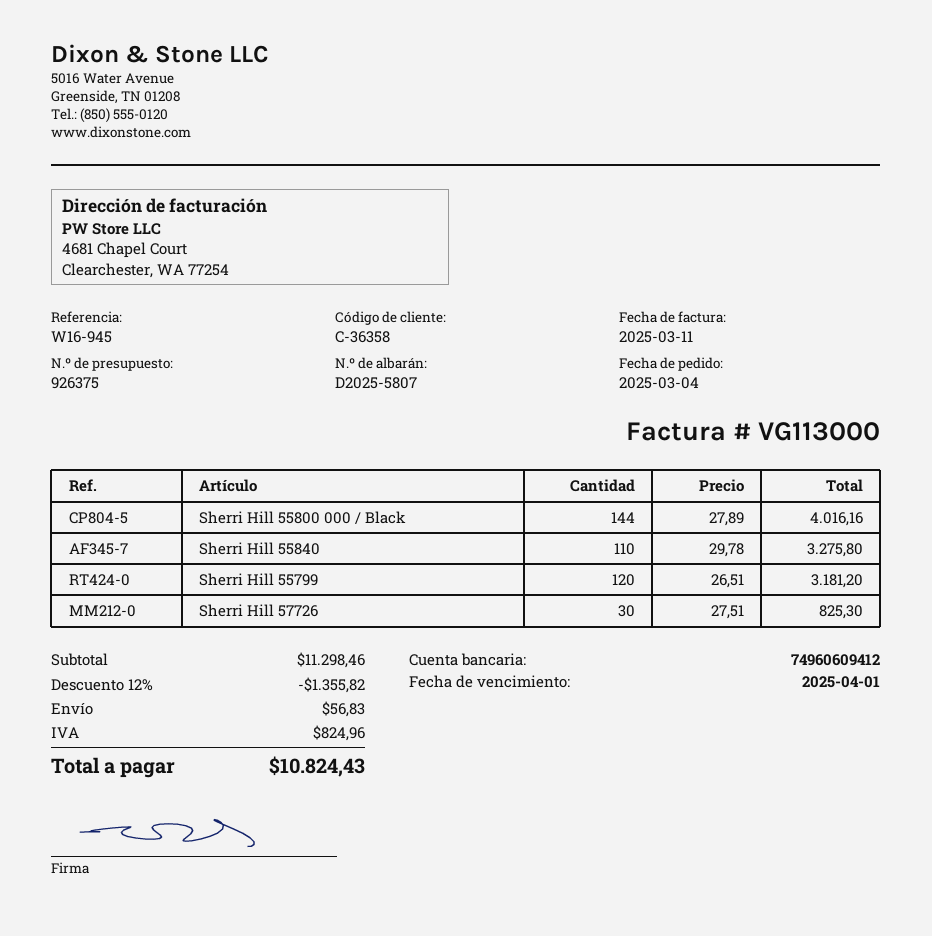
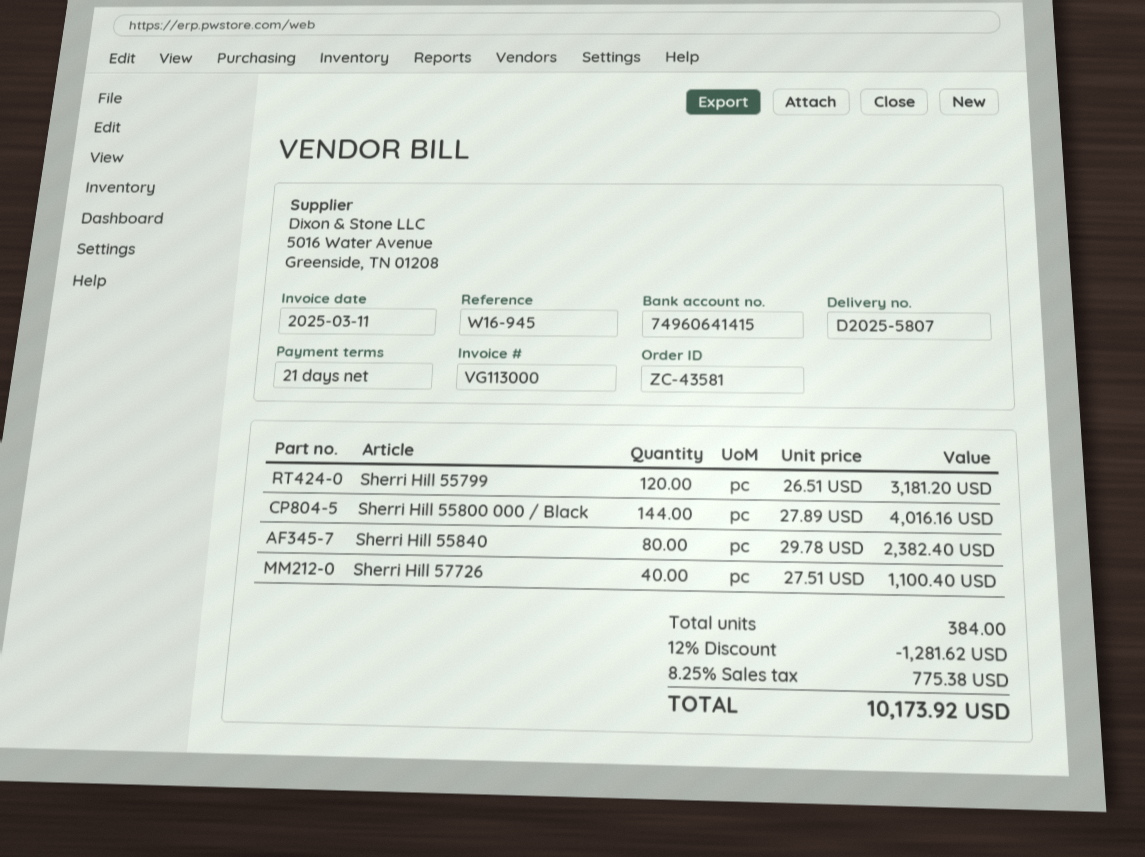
bank account: 74960609412 -> 74960641415
Sherri Hill 55840: 110 x 29.78 = 3275.80 -> 80 x 29.78 = 2382.40
Sherri Hill 57726: 30 x 27.51 = 825.30 -> 40 x 27.51 = 1100.40
discount: 12% = 1355.82 -> 12% = 1281.62
shipping: 56.83 -> none
tax: 824.96 -> 775.38
total: 10824.43 -> 10173.92

